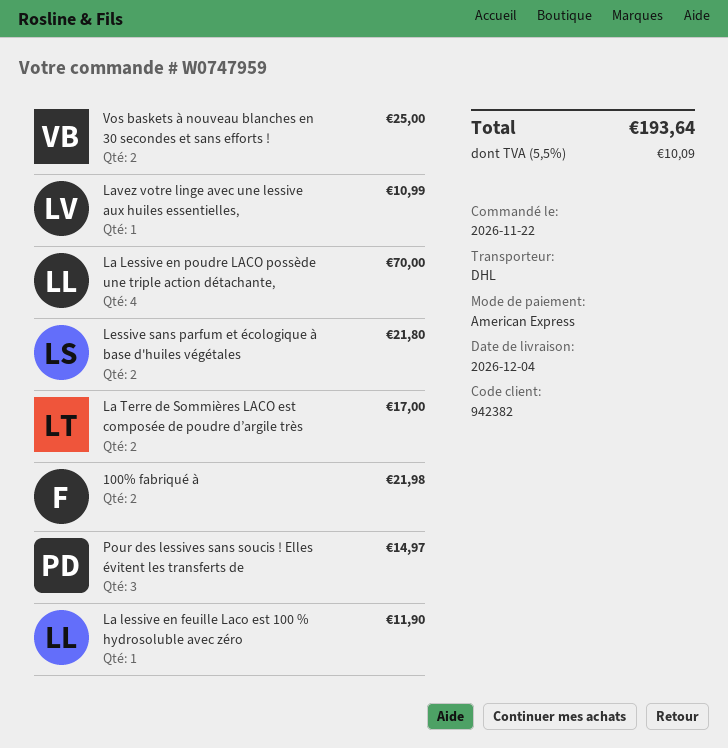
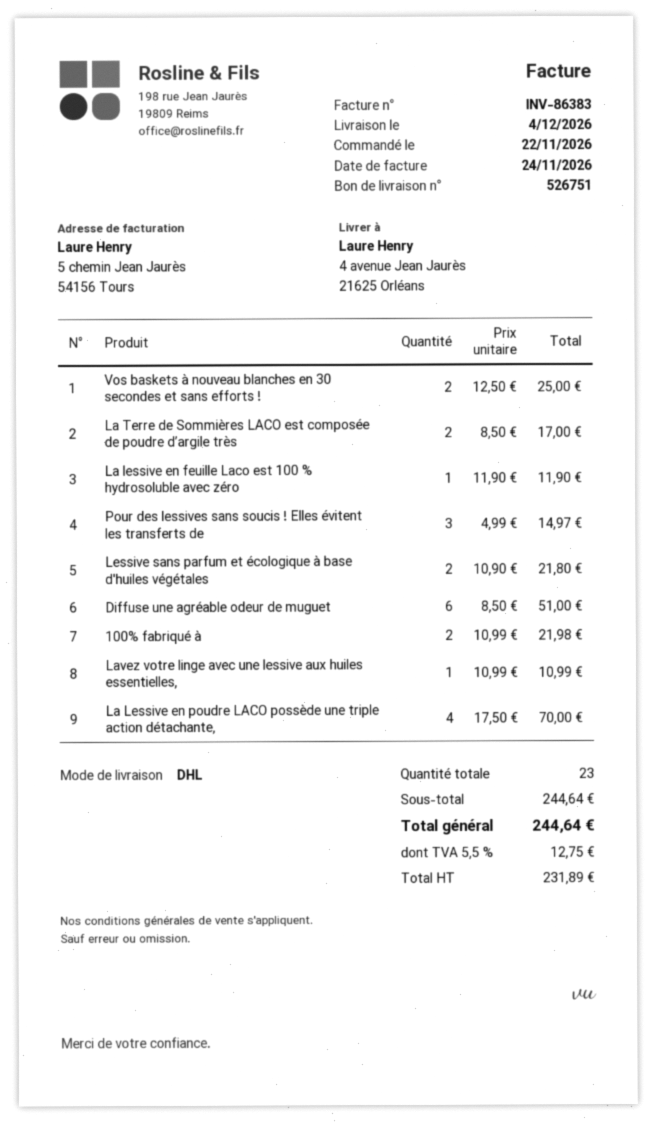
Diffuse une agréable odeur de muguet: none -> 6 for 51.00
tax: 5.5% = 10.09 -> 5.5% = 12.75
total: 193.64 -> 244.64

